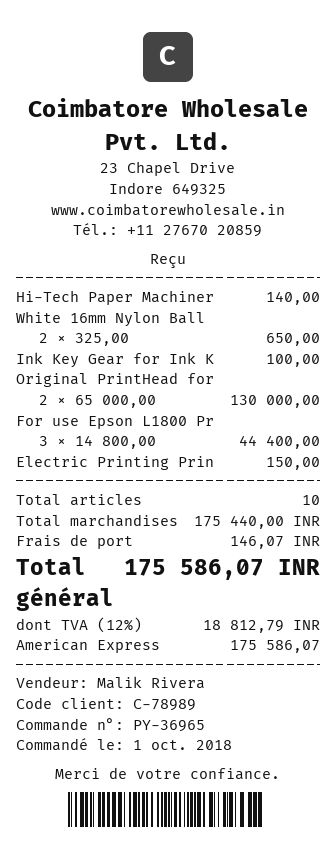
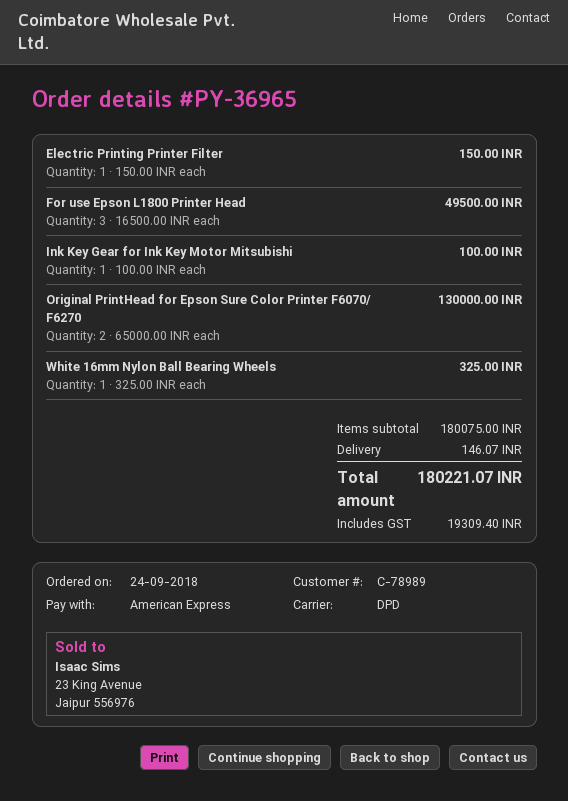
order date: 2018-10-01 -> 2018-09-24
Hi-Tech Paper Machiner: 1 x 140.00 = 140.00 -> none
White 16mm Nylon Ball: 2 x 325.00 = 650.00 -> 1 x 325.00 = 325.00
For use Epson L1800 Pr: 3 x 14800.00 = 44400.00 -> 3 x 16500.00 = 49500.00
subtotal: 175440.00 -> 180075.00
tax: 18812.79 -> 19309.40
total: 175586.07 -> 180221.07

